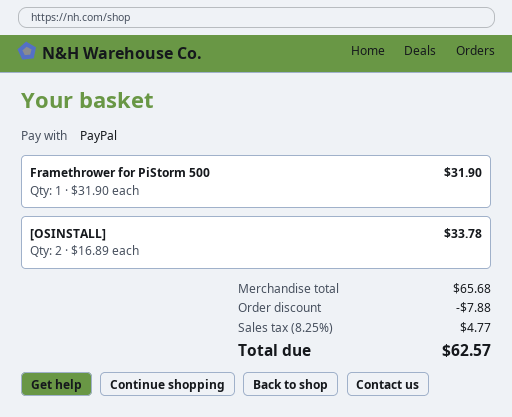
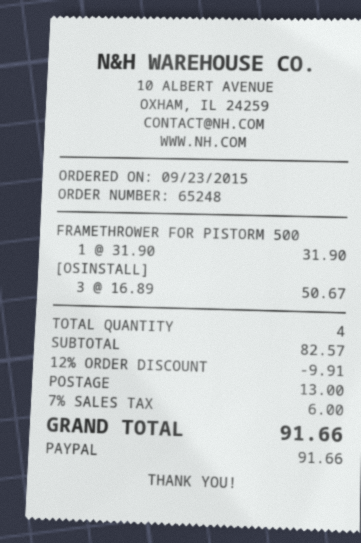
[OSINSTALL]: 2 x 16.89 = 33.78 -> 3 x 16.89 = 50.67
subtotal: 65.68 -> 82.57
discount: 7.88 -> 9.91
shipping: none -> 13.00
tax: 8.25% = 4.77 -> 7% = 6.00
total: 62.57 -> 91.66

